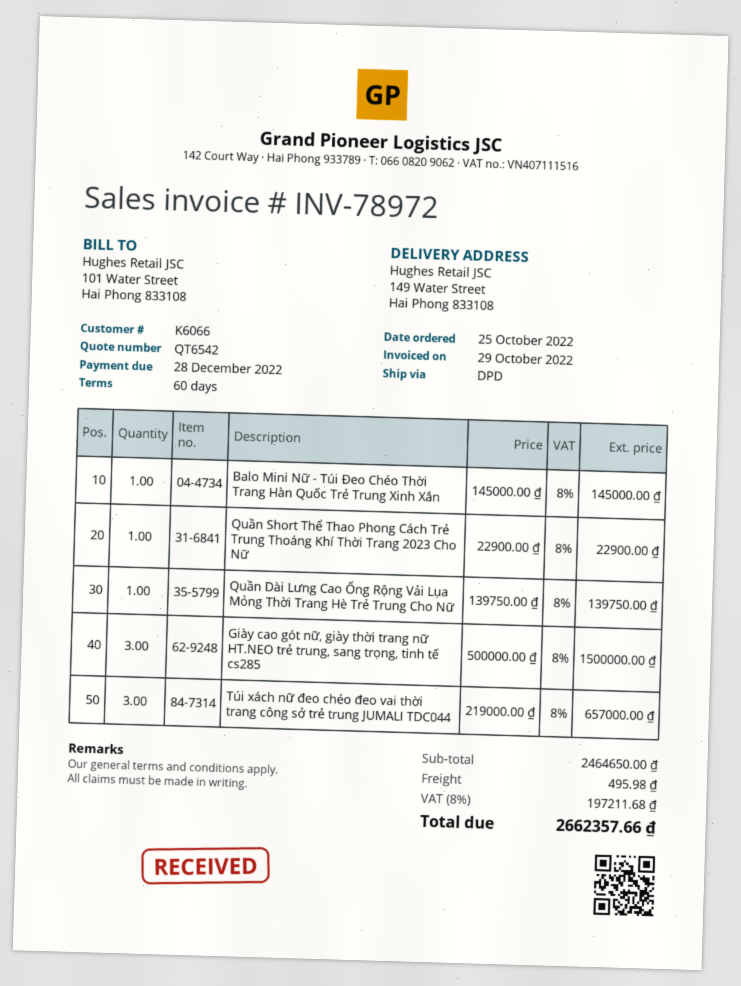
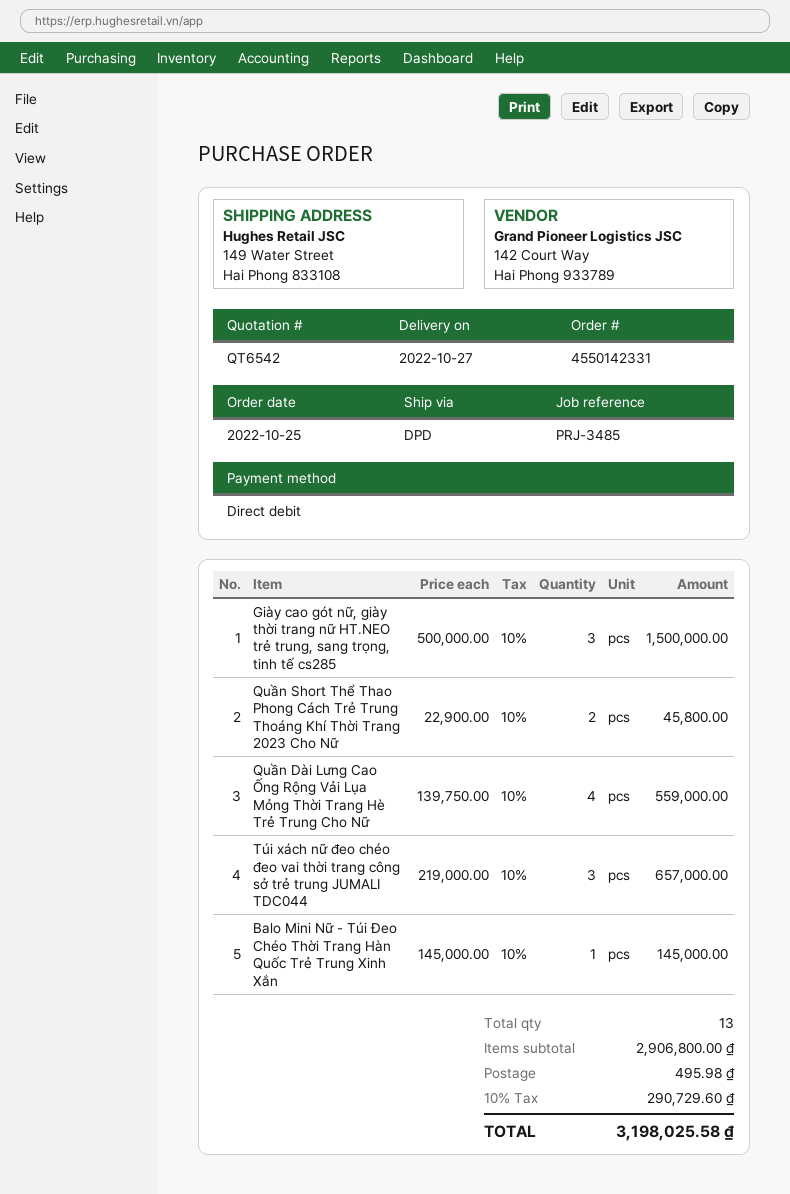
Quần Short Thể Thao Phong Cách Trẻ Trung Thoáng Khí Thời Trang 2023 Cho Nữ: 1 x 22900.00 = 22900.00 -> 2 x 22900.00 = 45800.00
Quần Dài Lưng Cao Ống Rộng Vải Lụa Mỏng Thời Trang Hè Trẻ Trung Cho Nữ: 1 x 139750.00 = 139750.00 -> 4 x 139750.00 = 559000.00
subtotal: 2464650.00 -> 2906800.00
tax: 8% = 197211.68 -> 10% = 290729.60
total: 2662357.66 -> 3198025.58

